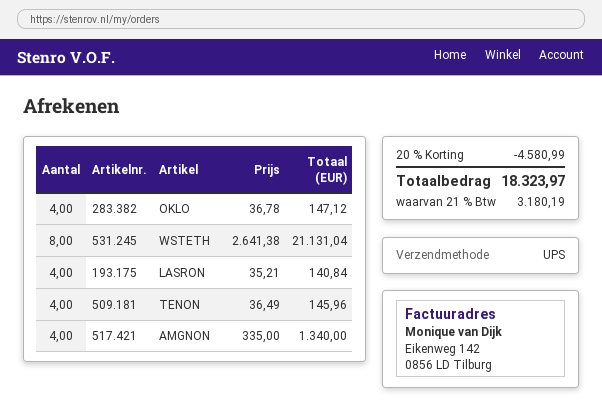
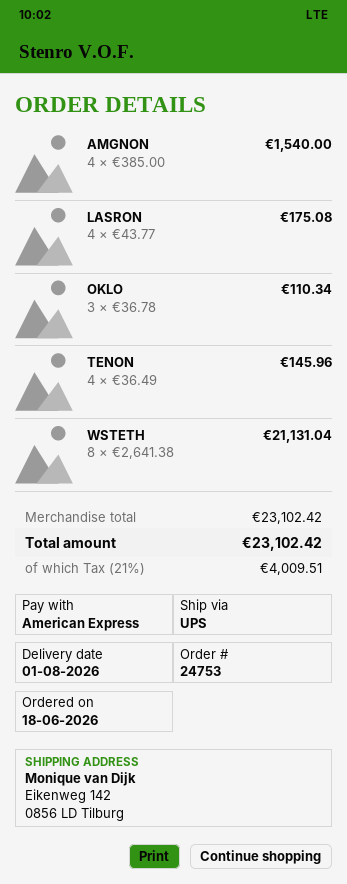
OKLO: 4 x 36.78 = 147.12 -> 3 x 36.78 = 110.34
LASRON: 4 x 35.21 = 140.84 -> 4 x 43.77 = 175.08
AMGNON: 4 x 335.00 = 1340.00 -> 4 x 385.00 = 1540.00
discount: 20% = 4580.99 -> none
tax: 21% = 3180.19 -> 21% = 4009.51
total: 18323.97 -> 23102.42

